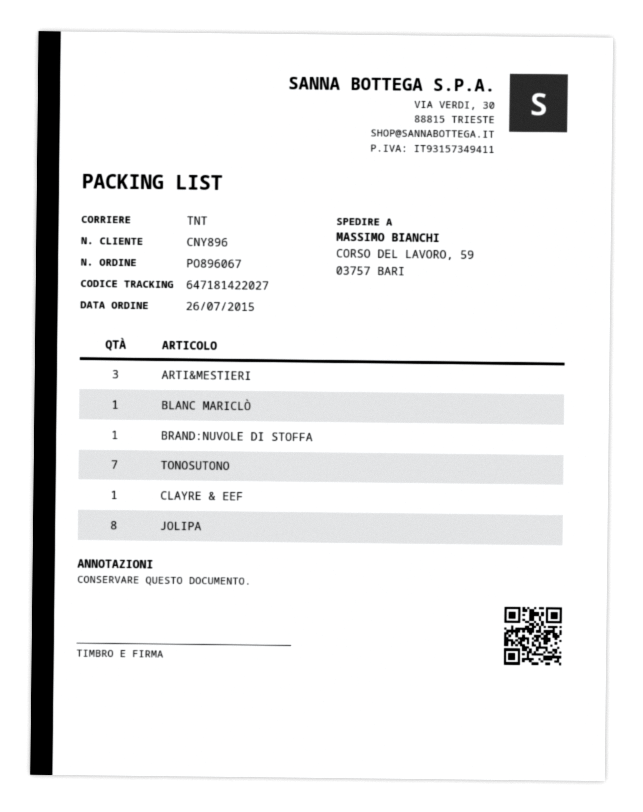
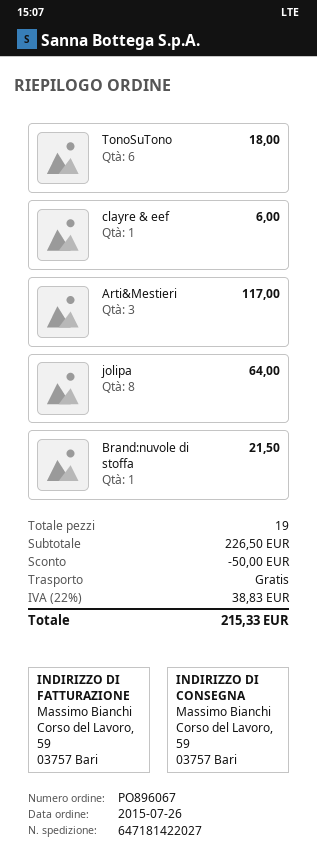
BLANC MARICLÒ: 1 -> none
TONOSUTONO: 7 -> 6

